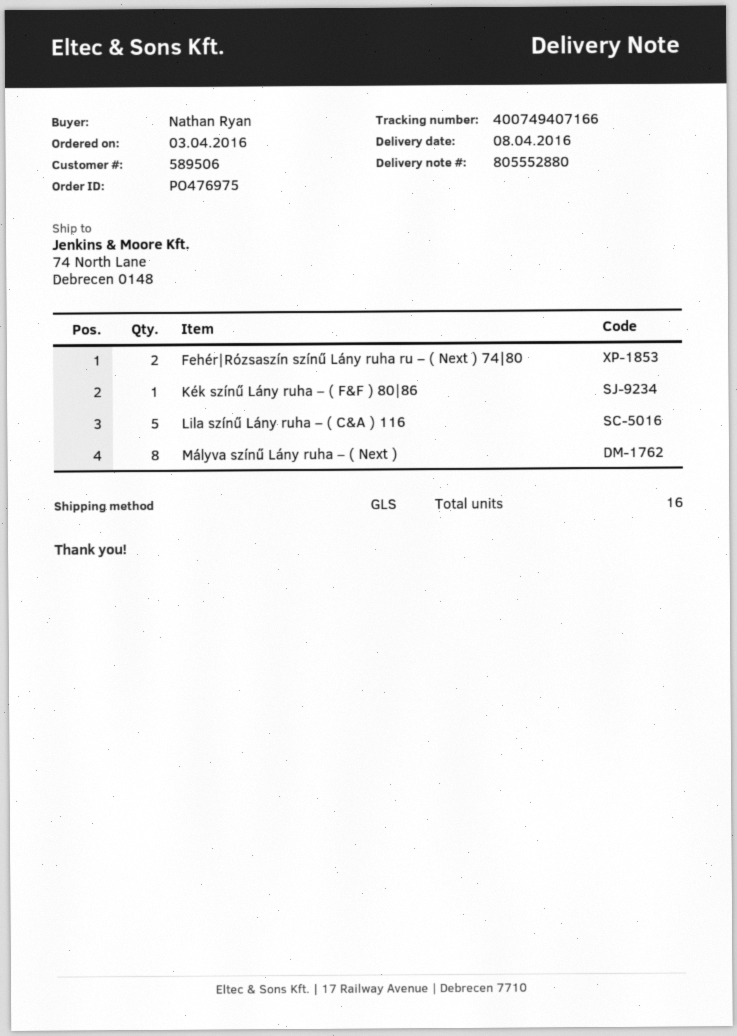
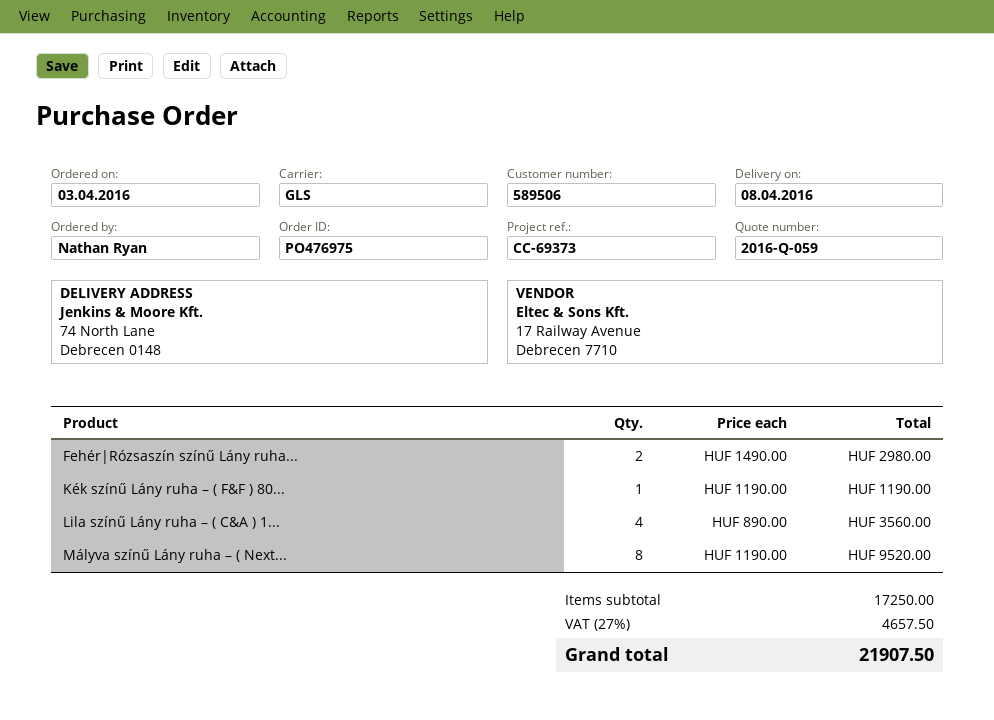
Lila színű Lány ruha – ( C&A ) 116: 5 -> 4

